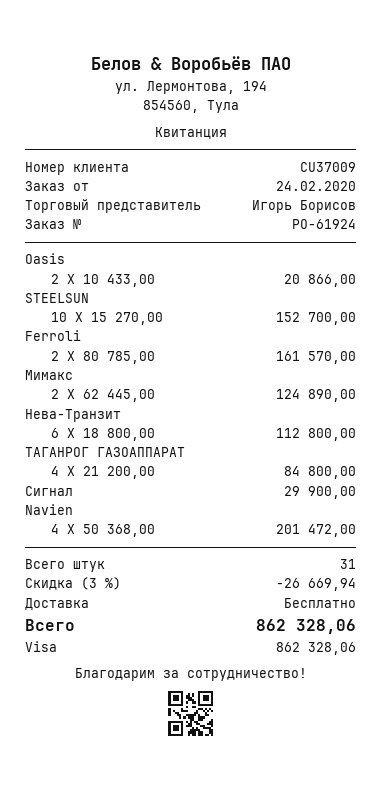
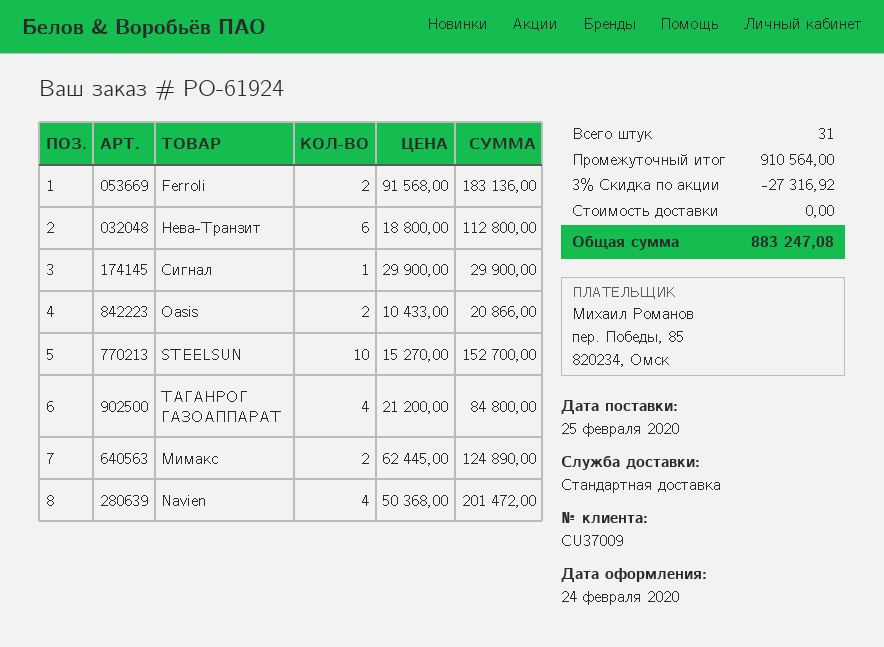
Ferroli: 2 x 80785.00 = 161570.00 -> 2 x 91568.00 = 183136.00
discount: 3% = 26669.94 -> 3% = 27316.92
total: 862328.06 -> 883247.08

